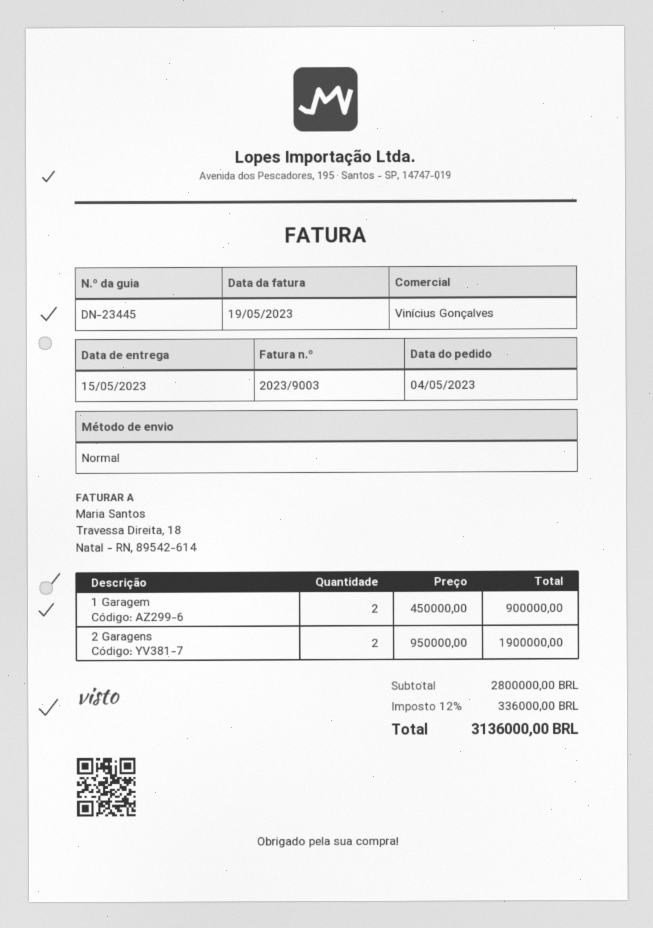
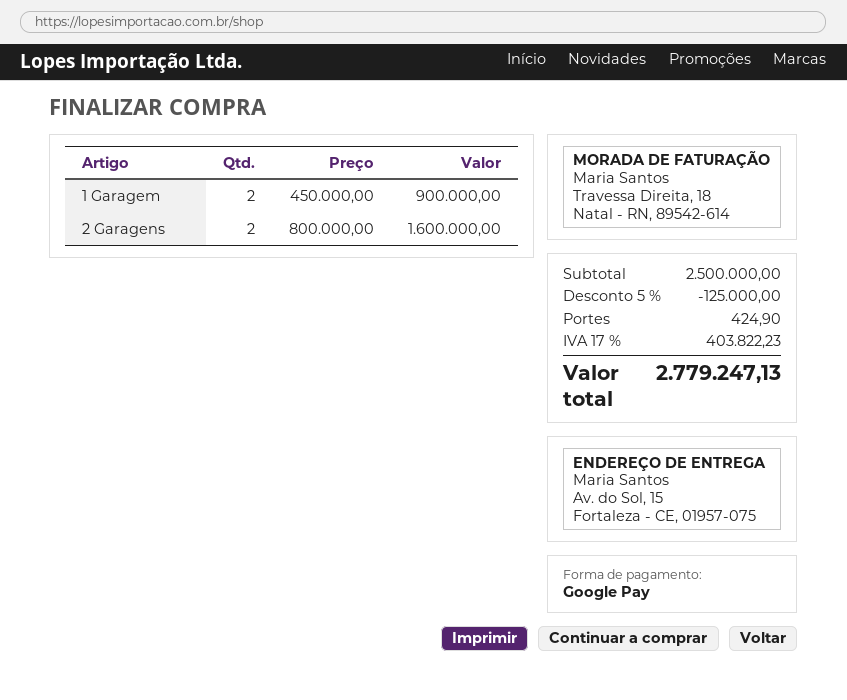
2 Garagens: 2 x 950000.00 = 1900000.00 -> 2 x 800000.00 = 1600000.00
subtotal: 2800000.00 -> 2500000.00
discount: none -> 5% = 125000.00
shipping: none -> 424.90
tax: 12% = 336000.00 -> 17% = 403822.23
total: 3136000.00 -> 2779247.13

